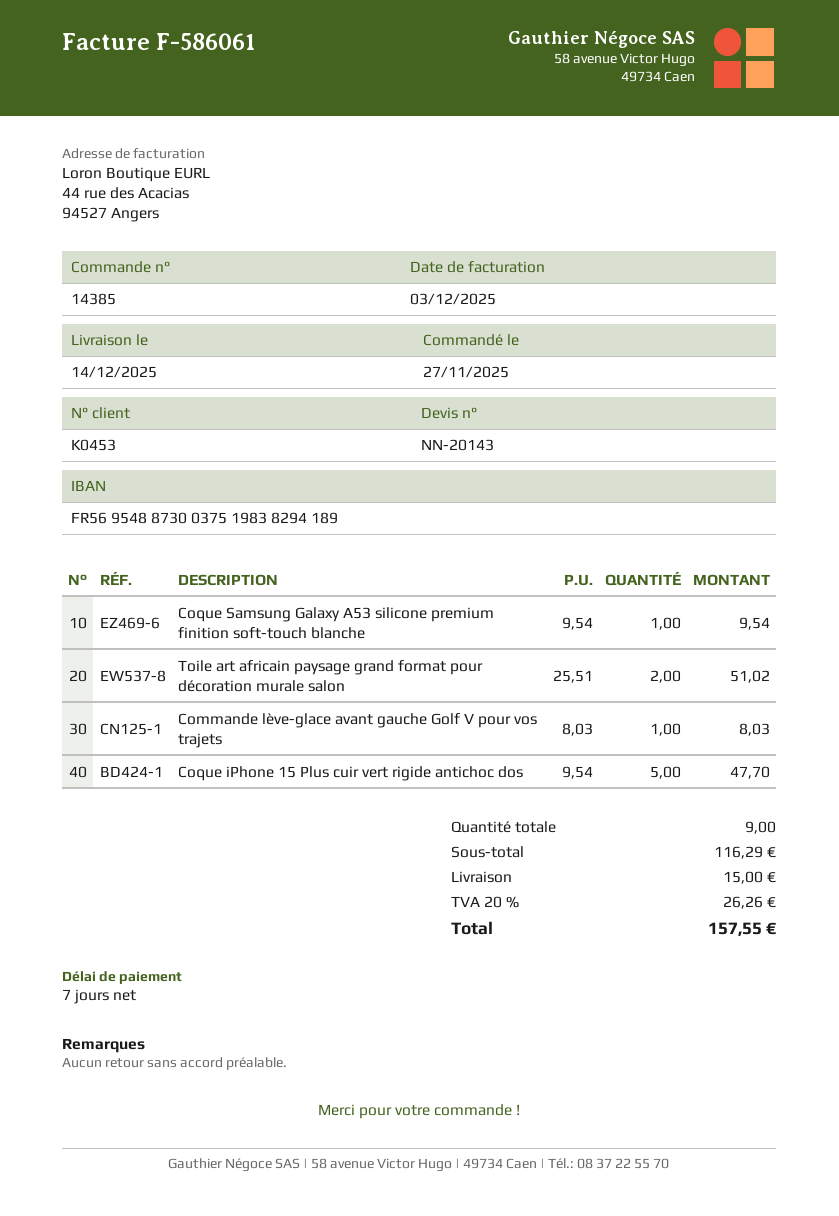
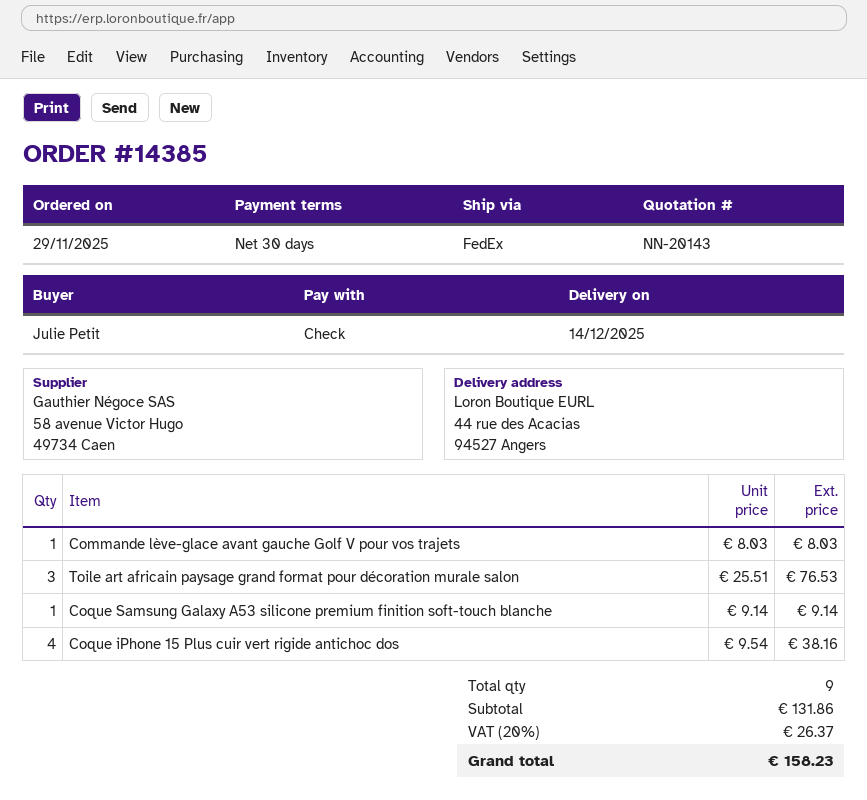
order date: 2025-11-27 -> 2025-11-29
payment terms: 7 days -> 30 days
Coque Samsung Galaxy A53 silicone premium finition soft-touch blanche: 1 x 9.54 = 9.54 -> 1 x 9.14 = 9.14
Toile art africain paysage grand format pour décoration murale salon: 2 x 25.51 = 51.02 -> 3 x 25.51 = 76.53
Coque iPhone 15 Plus cuir vert rigide antichoc dos: 5 x 9.54 = 47.70 -> 4 x 9.54 = 38.16
subtotal: 116.29 -> 131.86
shipping: 15.00 -> none
tax: 20% = 26.26 -> 20% = 26.37
total: 157.55 -> 158.23

